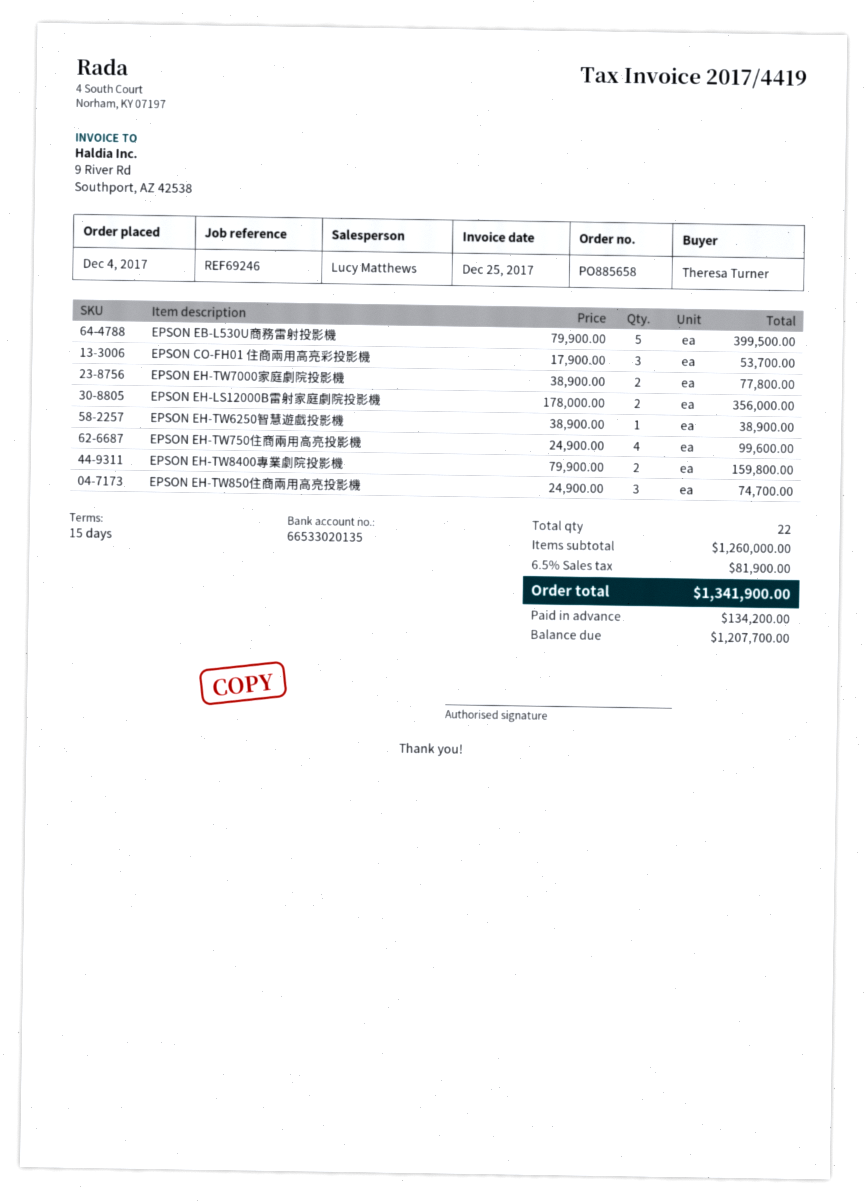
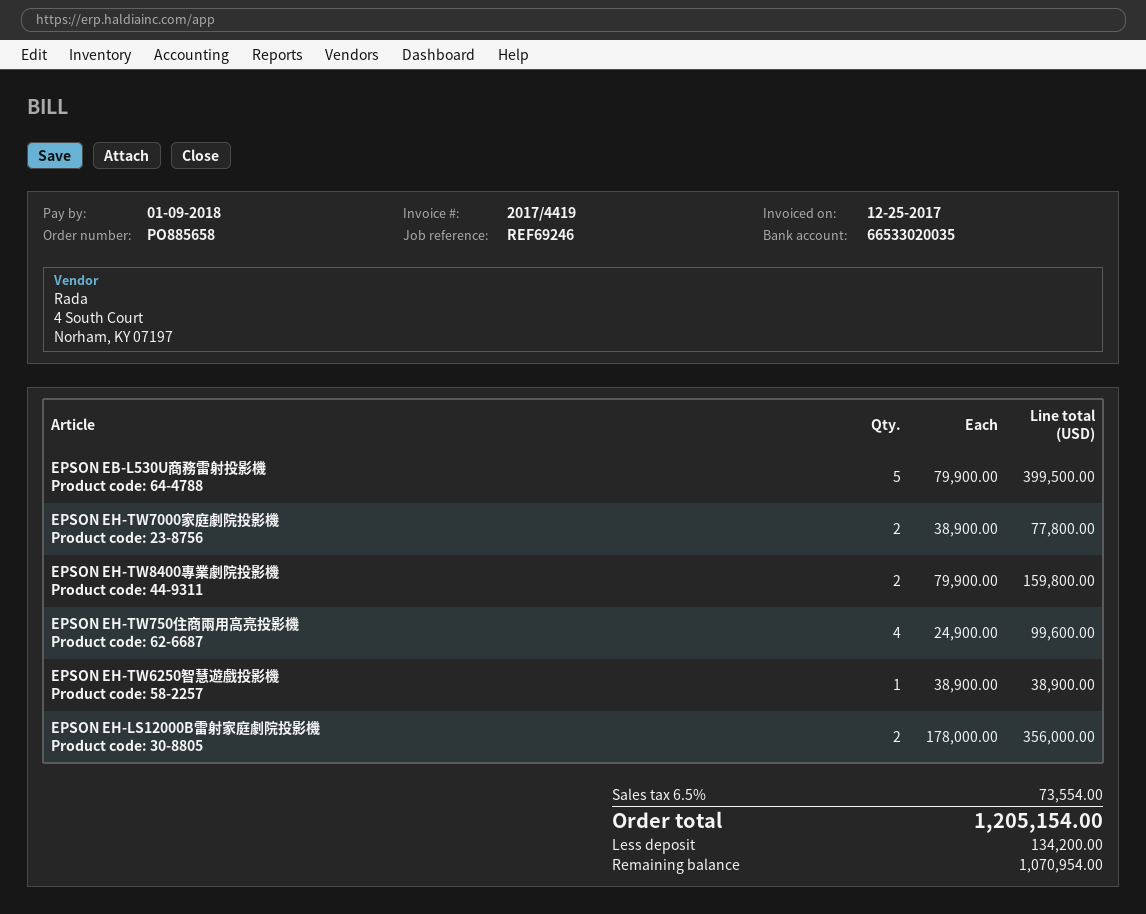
bank account: 66533020135 -> 66533020035
EPSON CO-FH01 住商兩用高亮彩投影機: 3 x 17900.00 = 53700.00 -> none
EPSON EH-TW850住商兩用高亮投影機: 3 x 24900.00 = 74700.00 -> none
tax: 6.5% = 81900.00 -> 6.5% = 73554.00
total: 1341900.00 -> 1205154.00
balance: 1207700.00 -> 1070954.00

